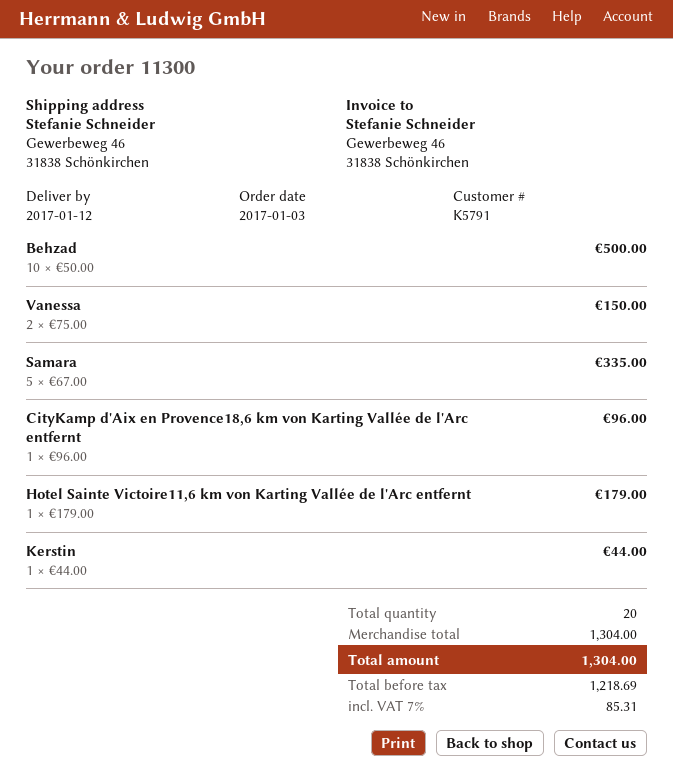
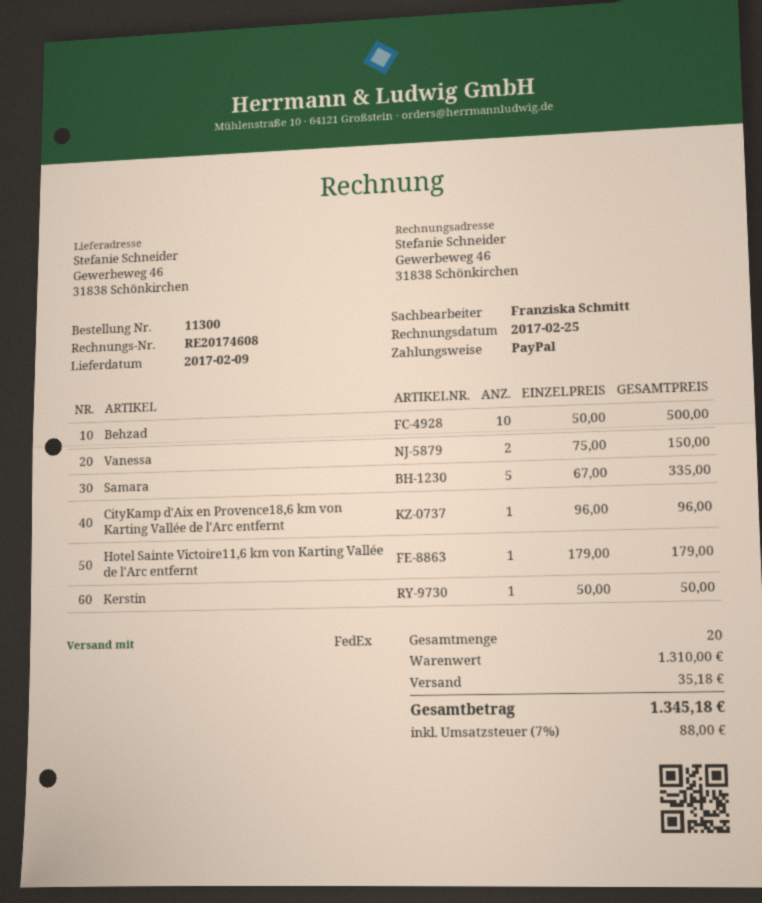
delivery date: 2017-01-12 -> 2017-02-09
Kerstin: 1 x 44.00 = 44.00 -> 1 x 50.00 = 50.00
subtotal: 1304.00 -> 1310.00
shipping: none -> 35.18
tax: 7% = 85.31 -> 7% = 88.00
total: 1304.00 -> 1345.18

